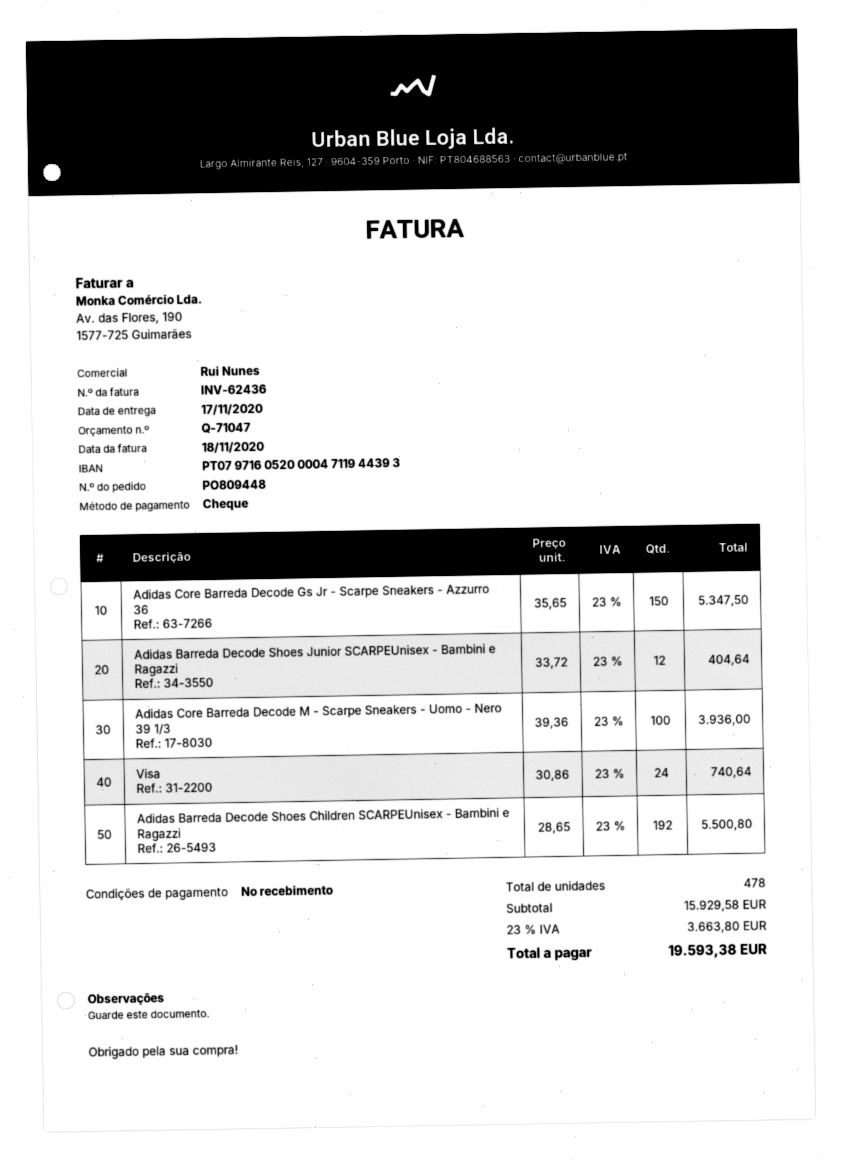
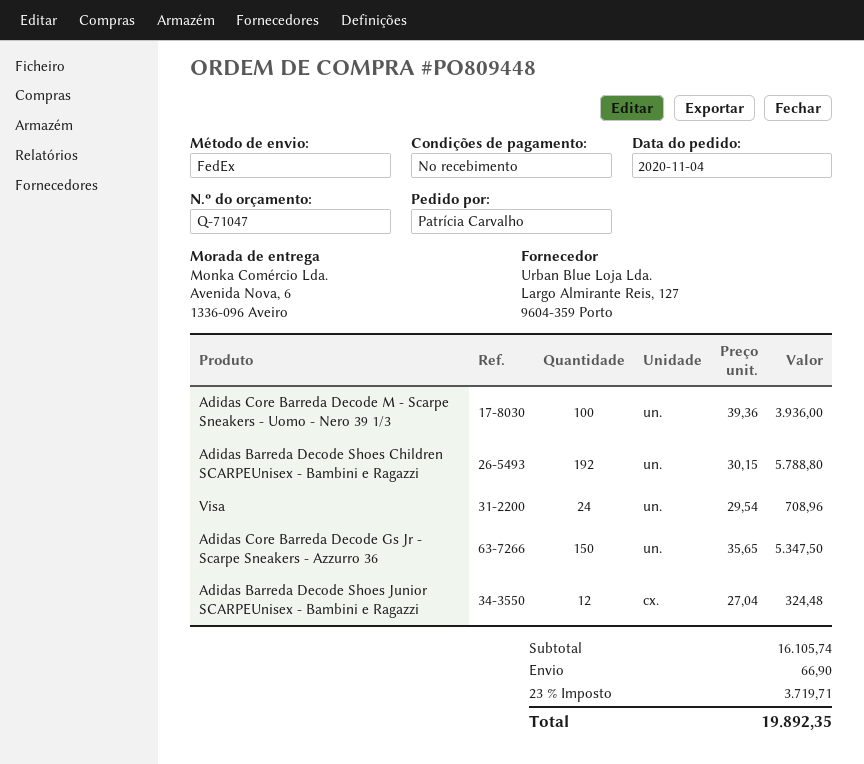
Adidas Barreda Decode Shoes Junior SCARPEUnisex - Bambini e Ragazzi: 12 x 33.72 = 404.64 -> 12 x 27.04 = 324.48
Visa: 24 x 30.86 = 740.64 -> 24 x 29.54 = 708.96
Adidas Barreda Decode Shoes Children SCARPEUnisex - Bambini e Ragazzi: 192 x 28.65 = 5500.80 -> 192 x 30.15 = 5788.80
subtotal: 15929.58 -> 16105.74
shipping: none -> 66.90
tax: 23% = 3663.80 -> 23% = 3719.71
total: 19593.38 -> 19892.35

